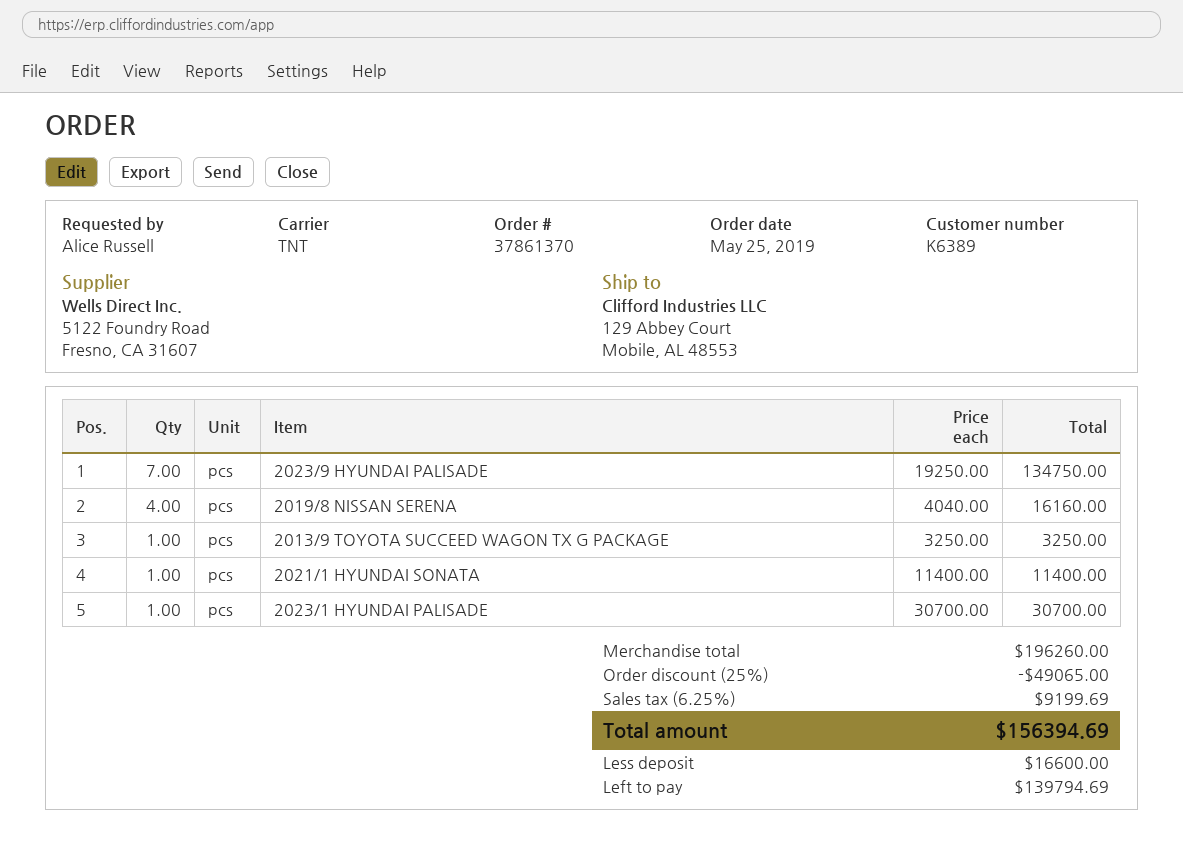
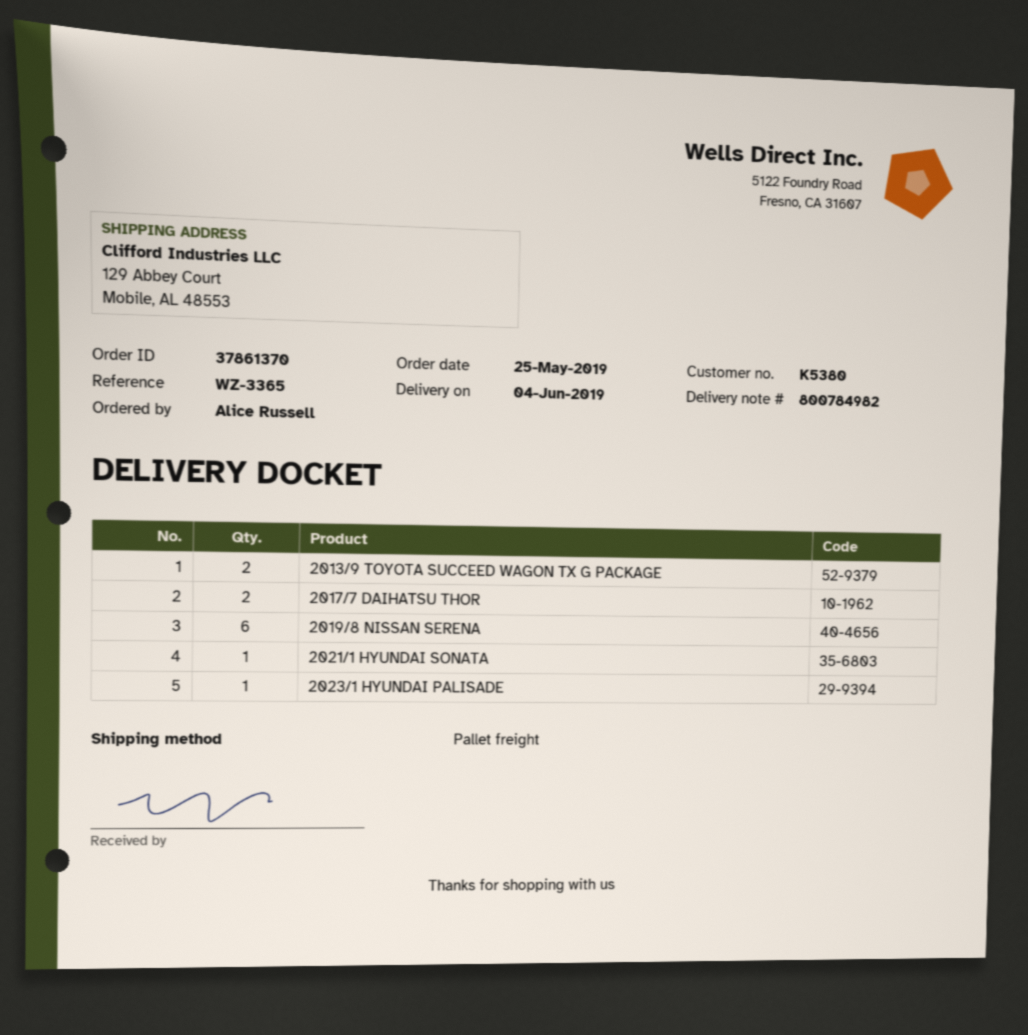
customer number: K6389 -> K5380
shipping method: TNT -> pallet freight
2023/9 HYUNDAI PALISADE: 7 -> none
2019/8 NISSAN SERENA: 4 -> 6
2013/9 TOYOTA SUCCEED WAGON TX G PACKAGE: 1 -> 2
2017/7 DAIHATSU THOR: none -> 2

